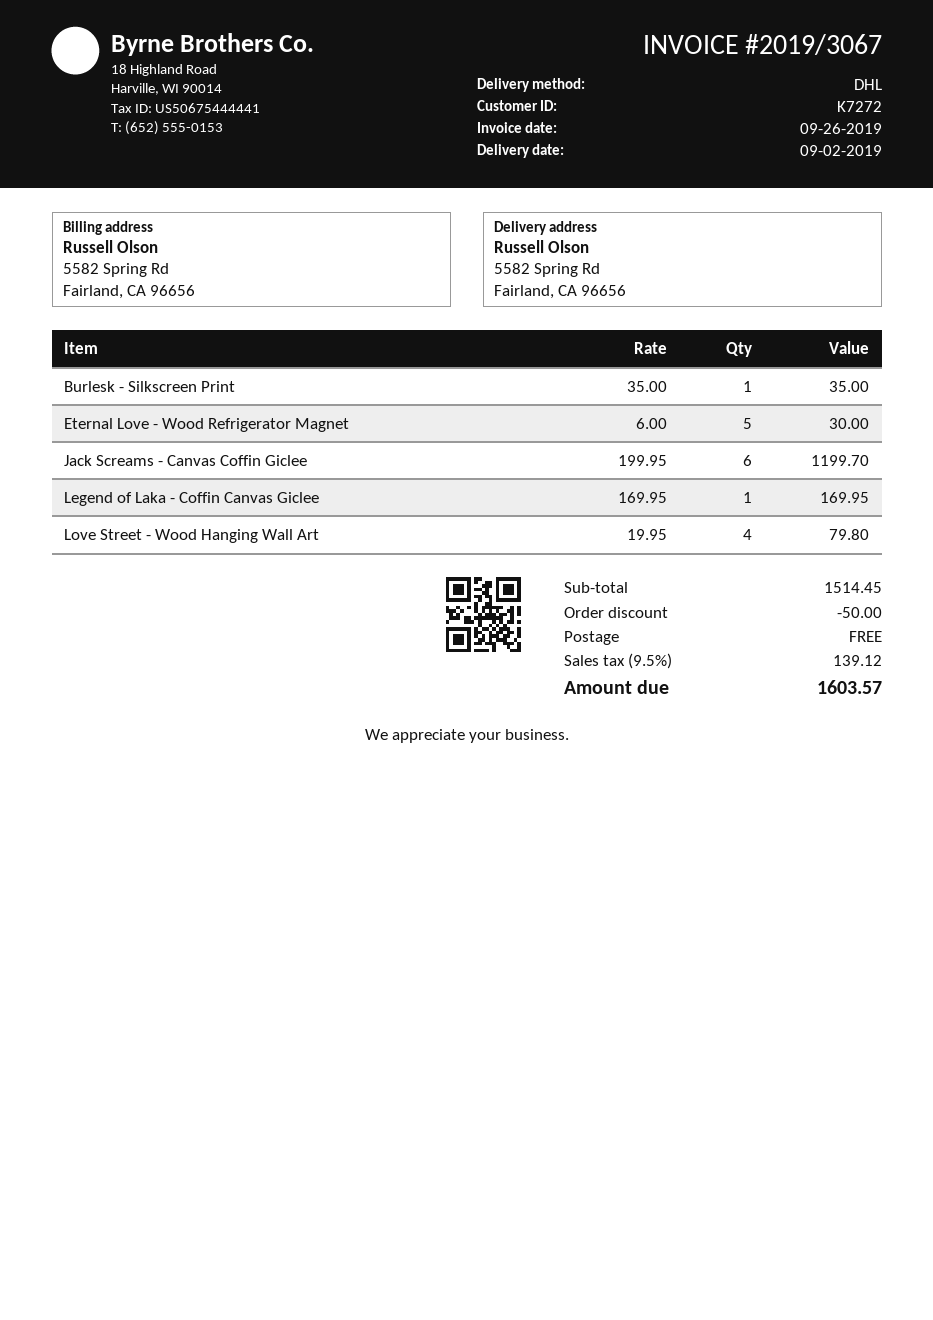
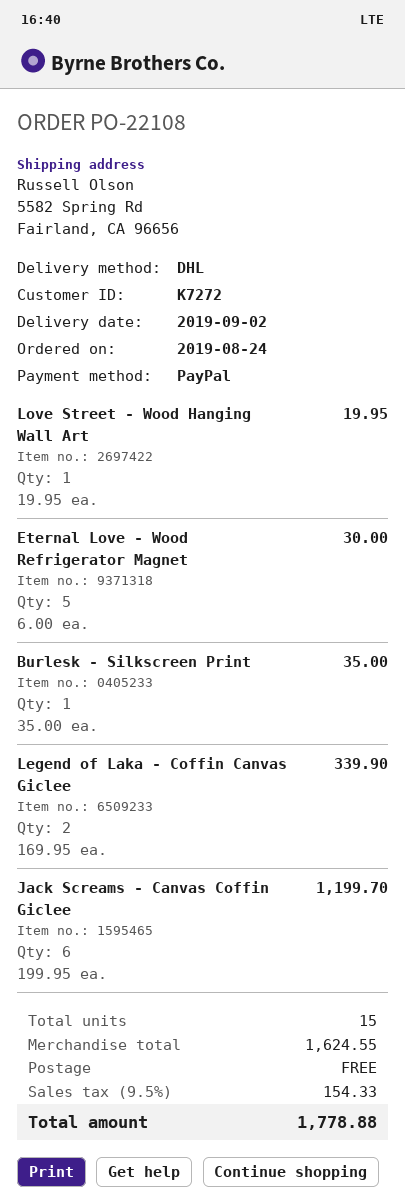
Legend of Laka - Coffin Canvas Giclee: 1 x 169.95 = 169.95 -> 2 x 169.95 = 339.90
Love Street - Wood Hanging Wall Art: 4 x 19.95 = 79.80 -> 1 x 19.95 = 19.95
subtotal: 1514.45 -> 1624.55
discount: 50.00 -> none
tax: 9.5% = 139.12 -> 9.5% = 154.33
total: 1603.57 -> 1778.88

